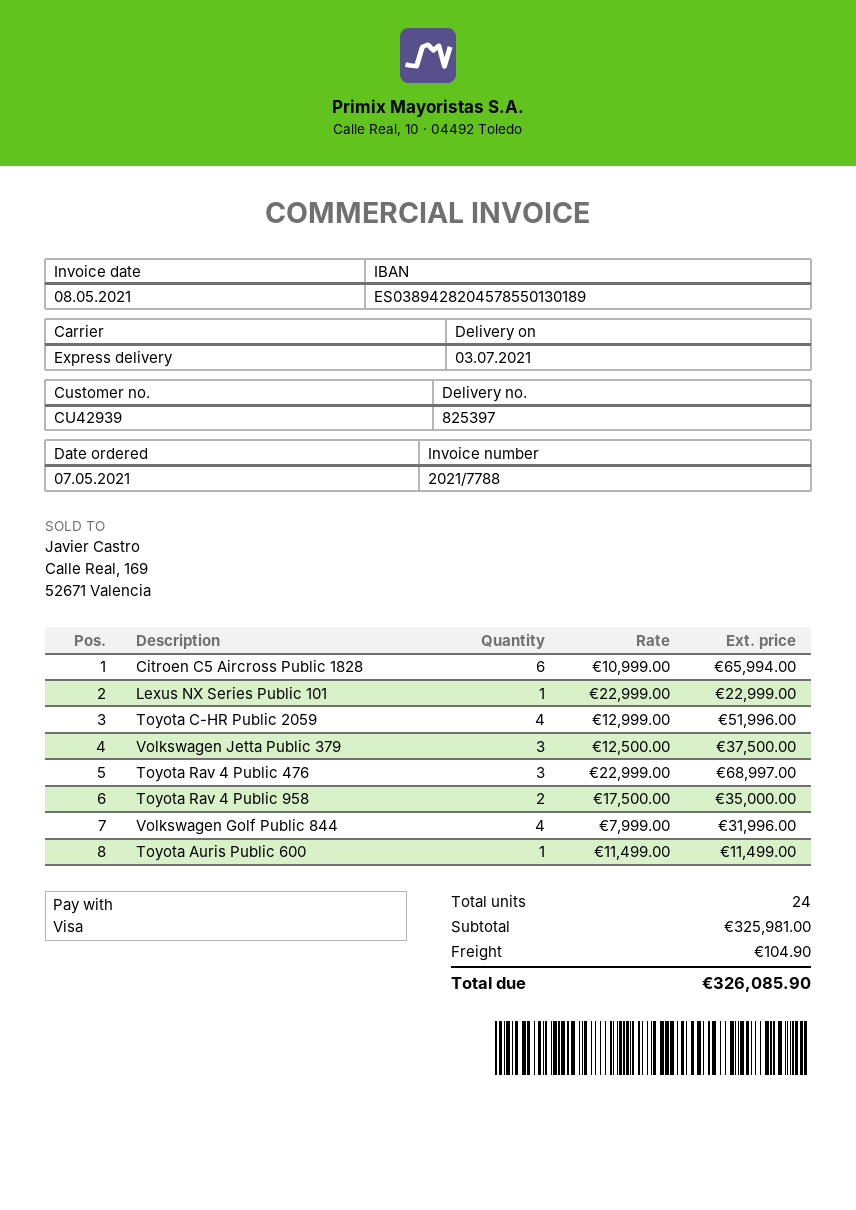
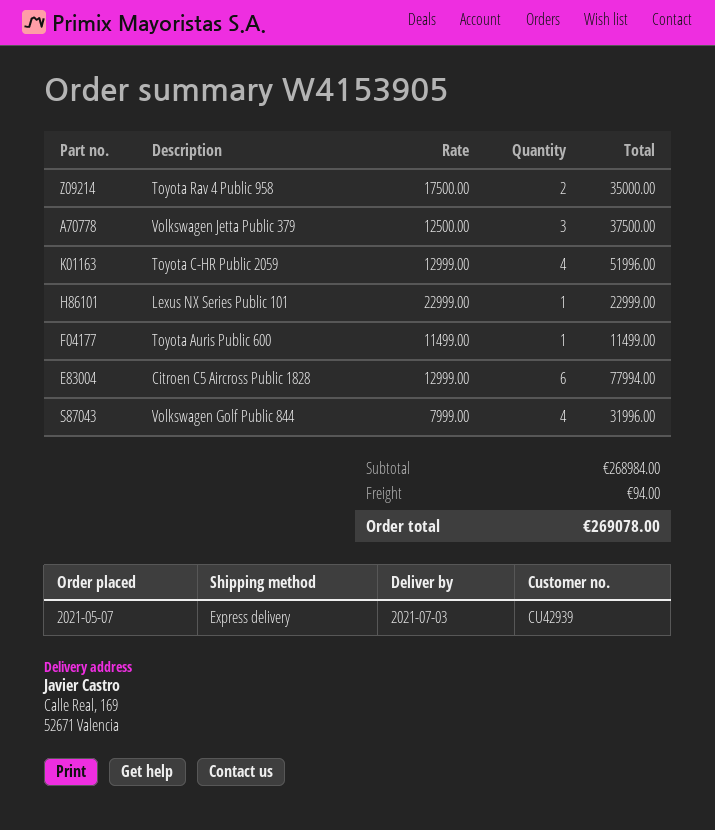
Citroen C5 Aircross Public 1828: 6 x 10999.00 = 65994.00 -> 6 x 12999.00 = 77994.00
Toyota Rav 4 Public 476: 3 x 22999.00 = 68997.00 -> none
subtotal: 325981.00 -> 268984.00
shipping: 104.90 -> 94.00
total: 326085.90 -> 269078.00

